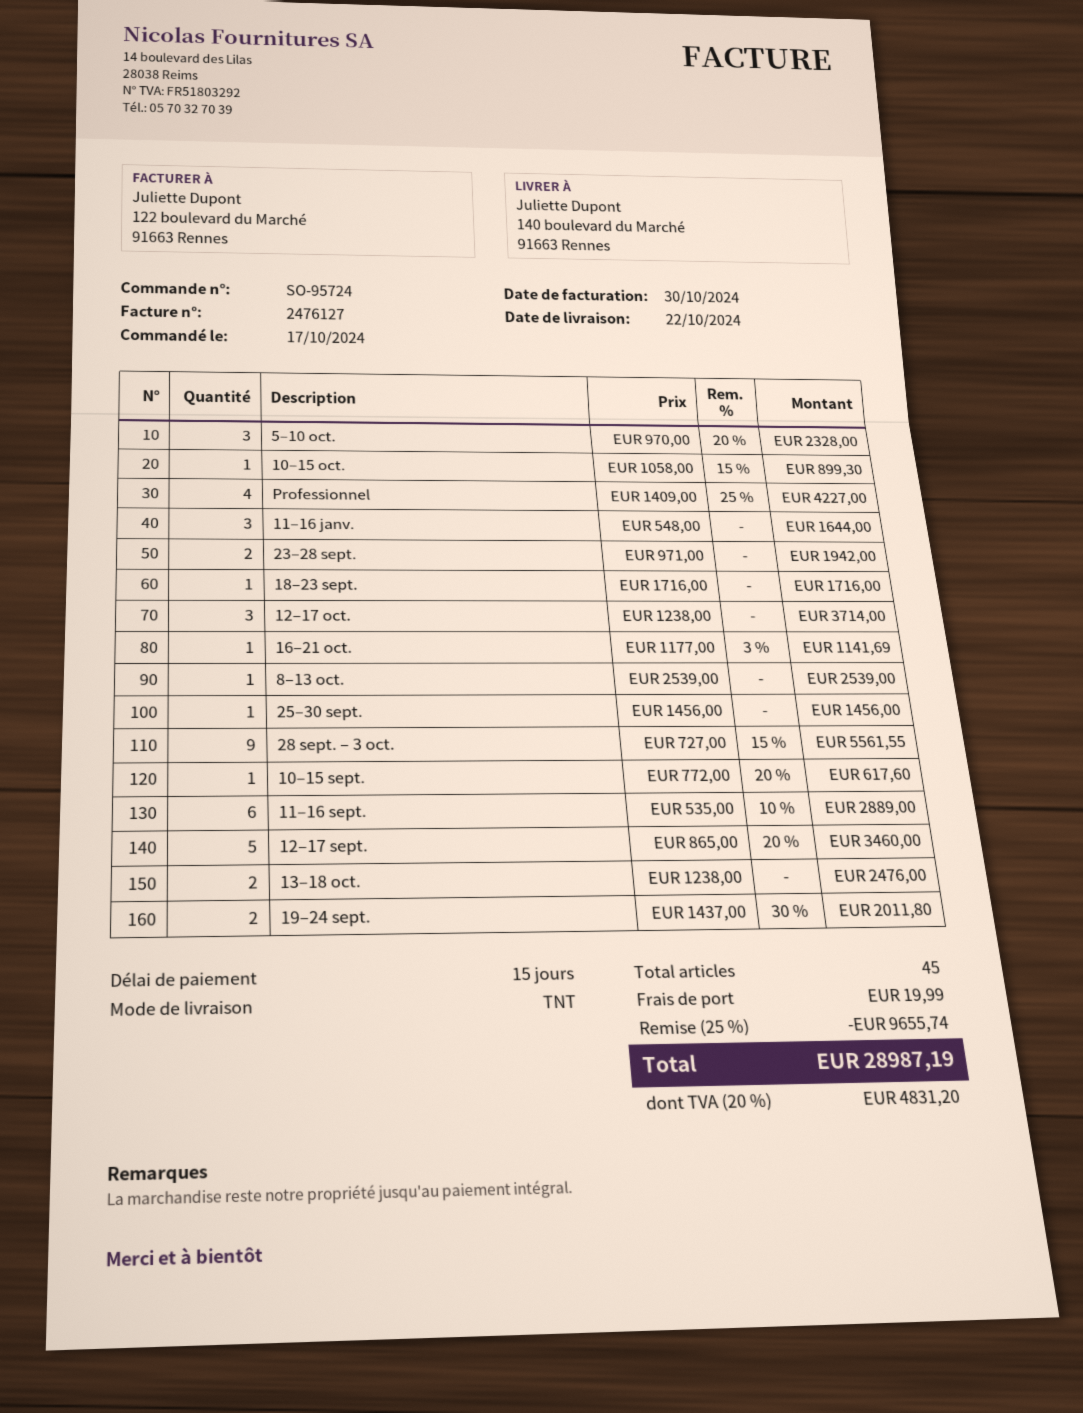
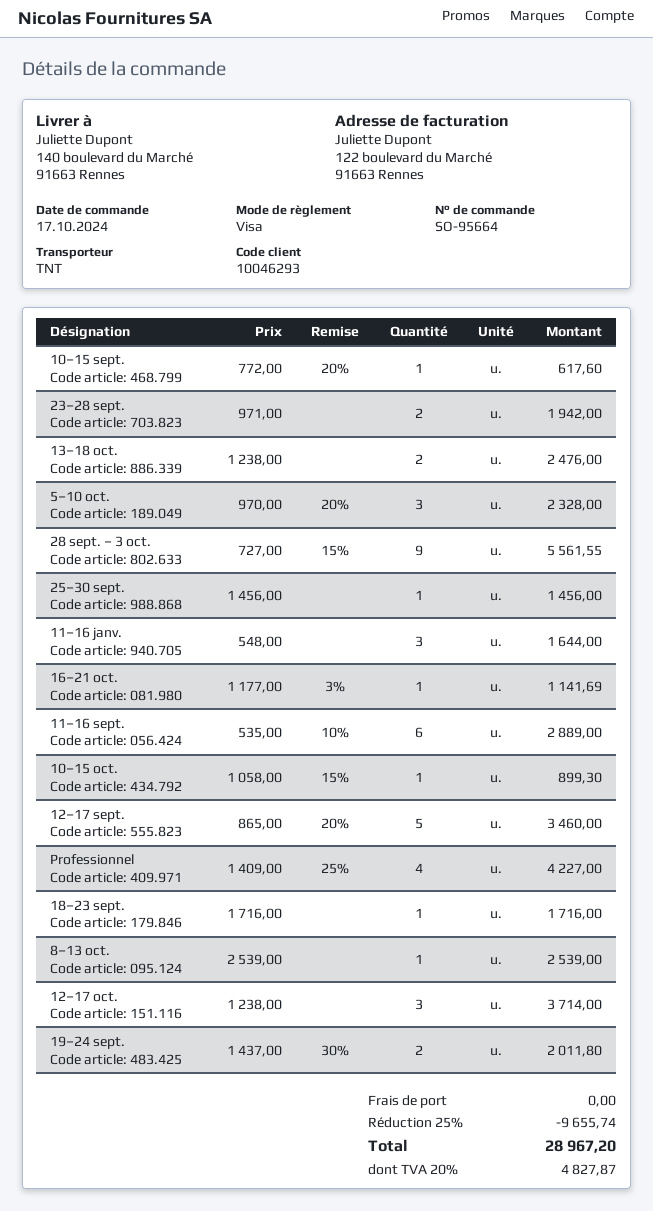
order number: SO-95724 -> SO-95664
shipping: 19.99 -> 0.00
tax: 20% = 4831.20 -> 20% = 4827.87
total: 28987.19 -> 28967.20

